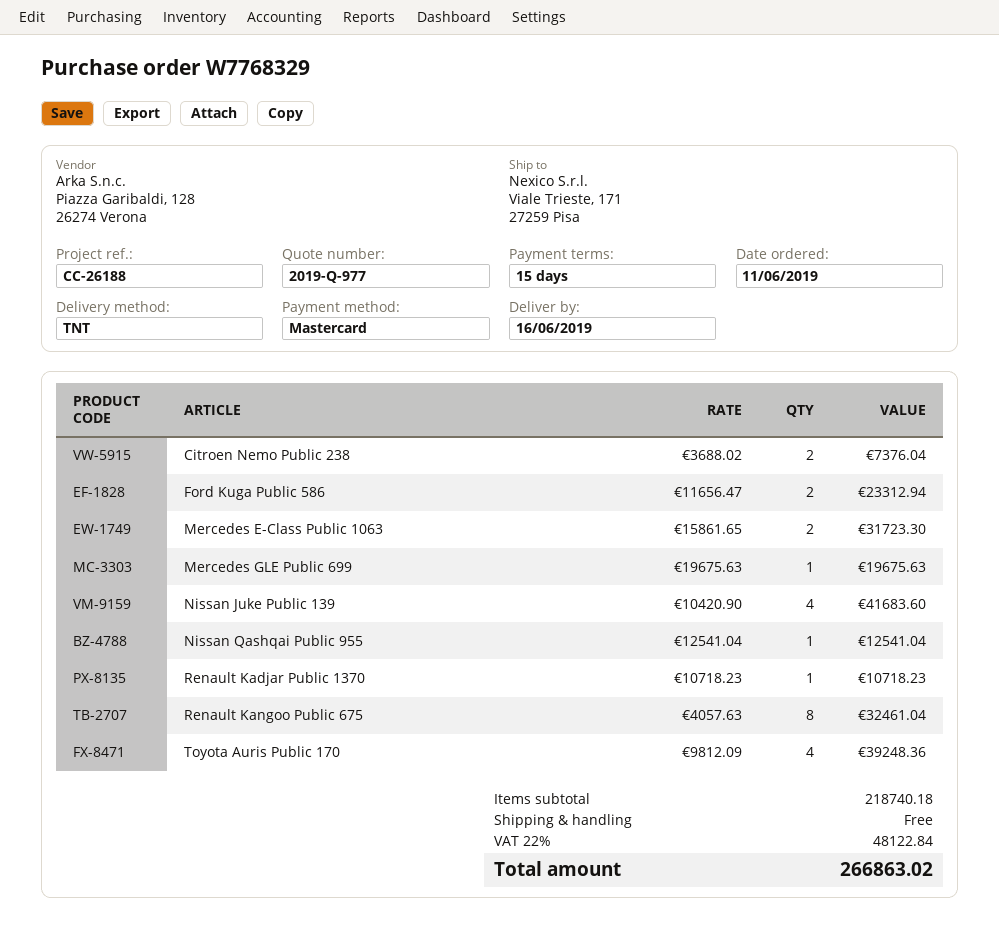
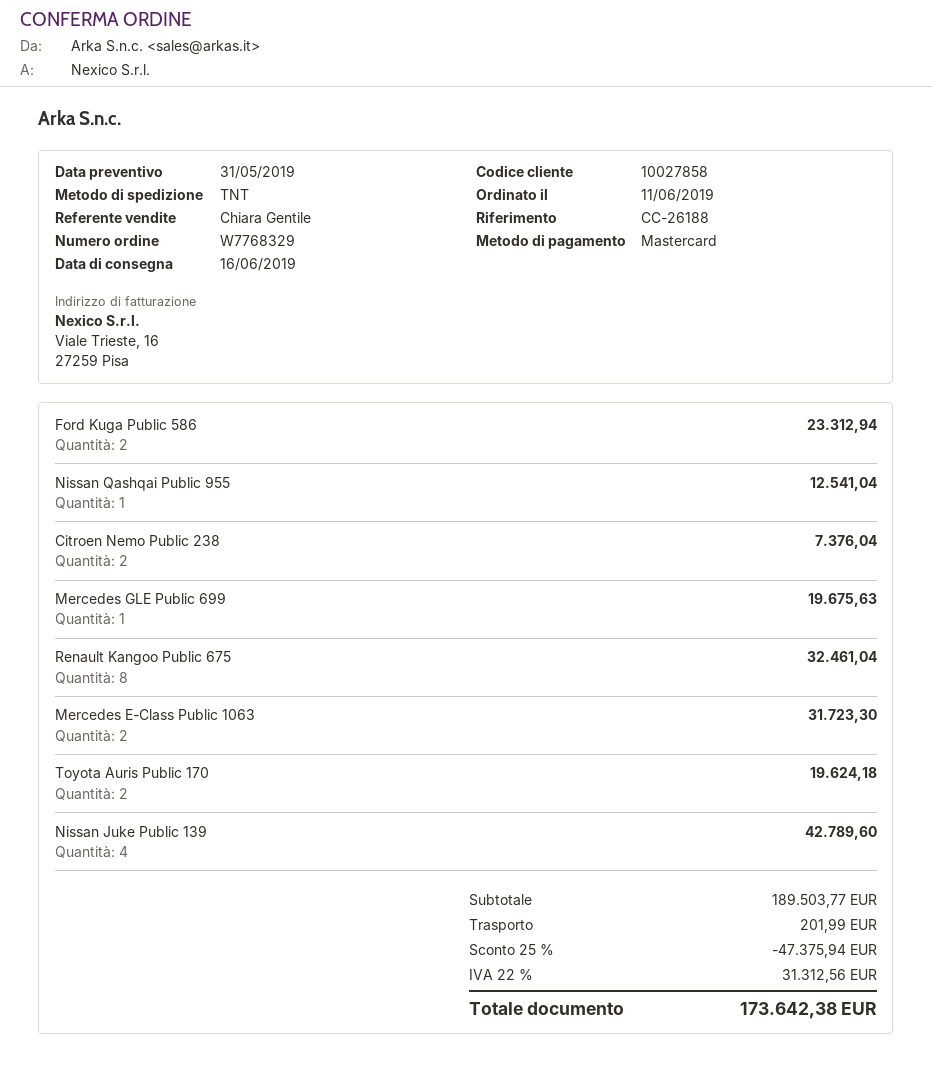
Nissan Juke Public 139: 4 for 41683.60 -> 4 for 42789.60
Renault Kadjar Public 1370: 1 for 10718.23 -> none
Toyota Auris Public 170: 4 for 39248.36 -> 2 for 19624.18
subtotal: 218740.18 -> 189503.77
discount: none -> 25% = 47375.94
shipping: 0.00 -> 201.99
tax: 22% = 48122.84 -> 22% = 31312.56
total: 266863.02 -> 173642.38

